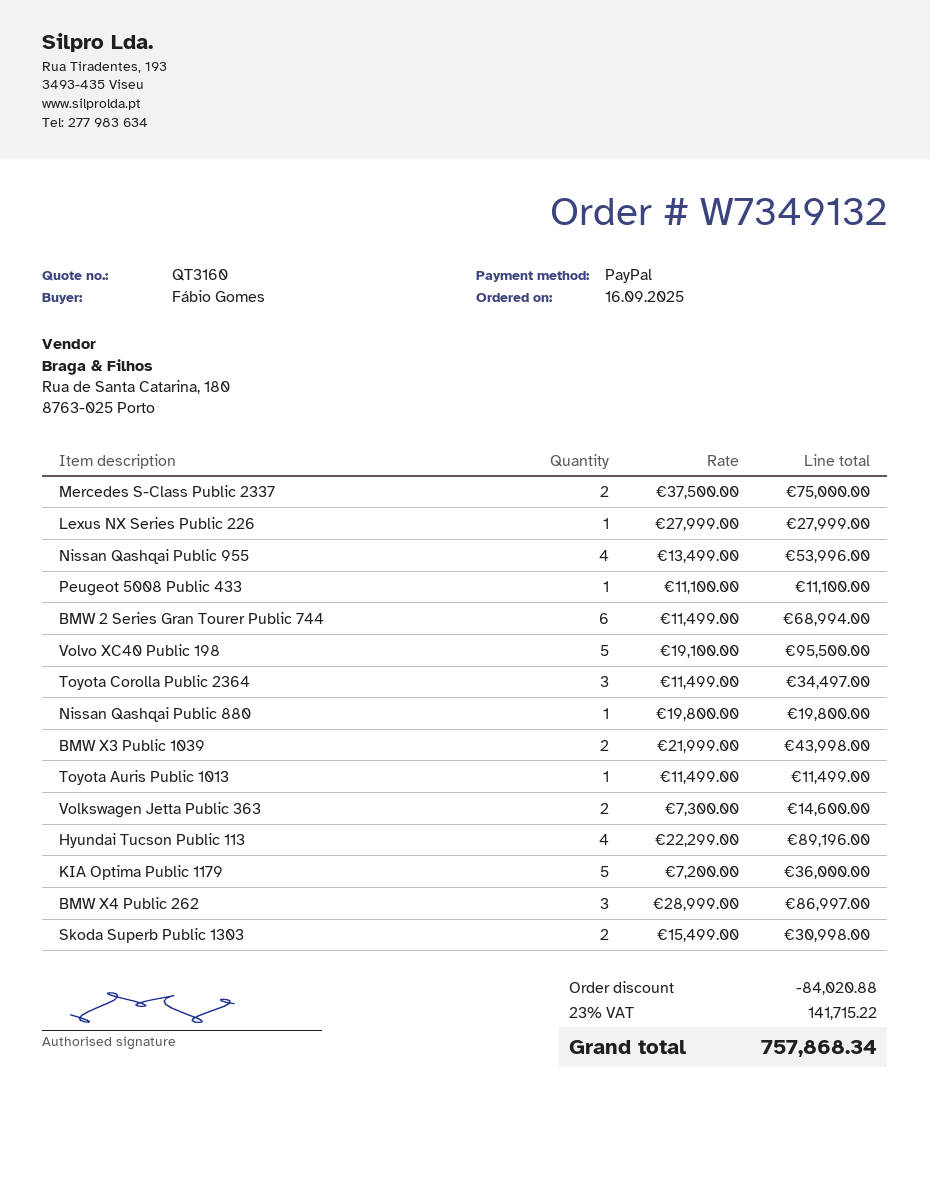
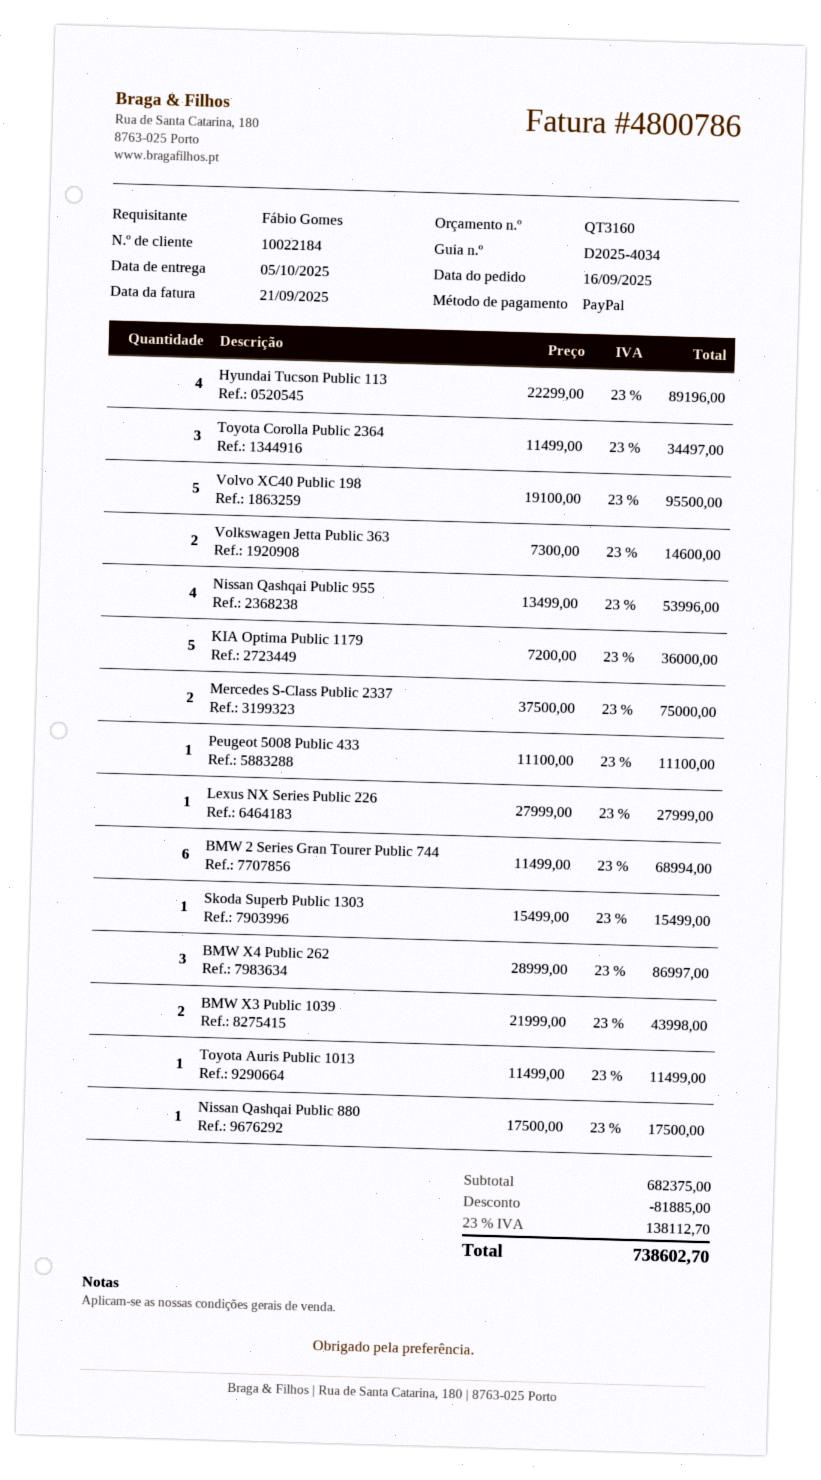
Nissan Qashqai Public 880: 1 x 19800.00 = 19800.00 -> 1 x 17500.00 = 17500.00
Skoda Superb Public 1303: 2 x 15499.00 = 30998.00 -> 1 x 15499.00 = 15499.00
discount: 84020.88 -> 81885.00
tax: 23% = 141715.22 -> 23% = 138112.70
total: 757868.34 -> 738602.70

